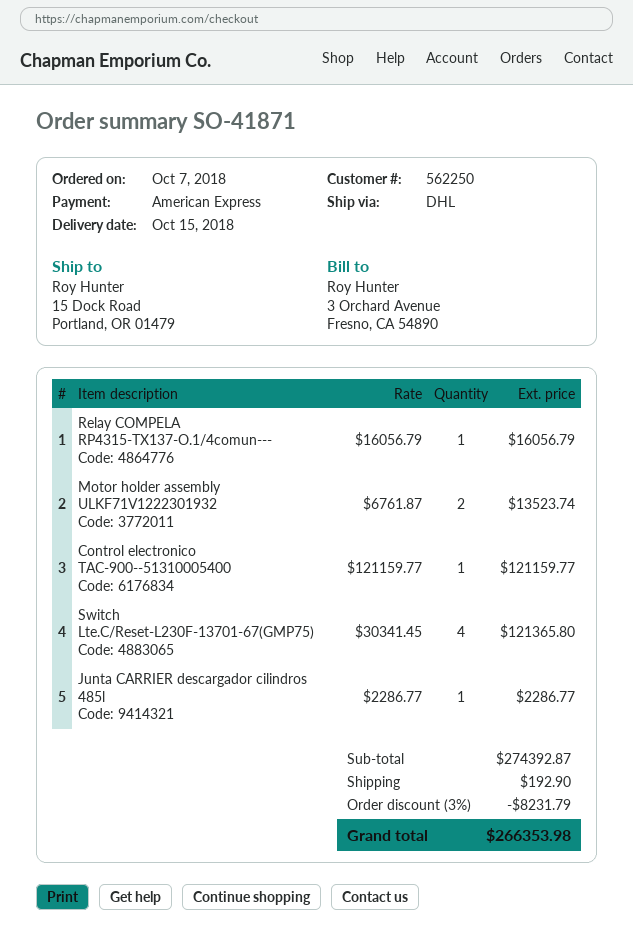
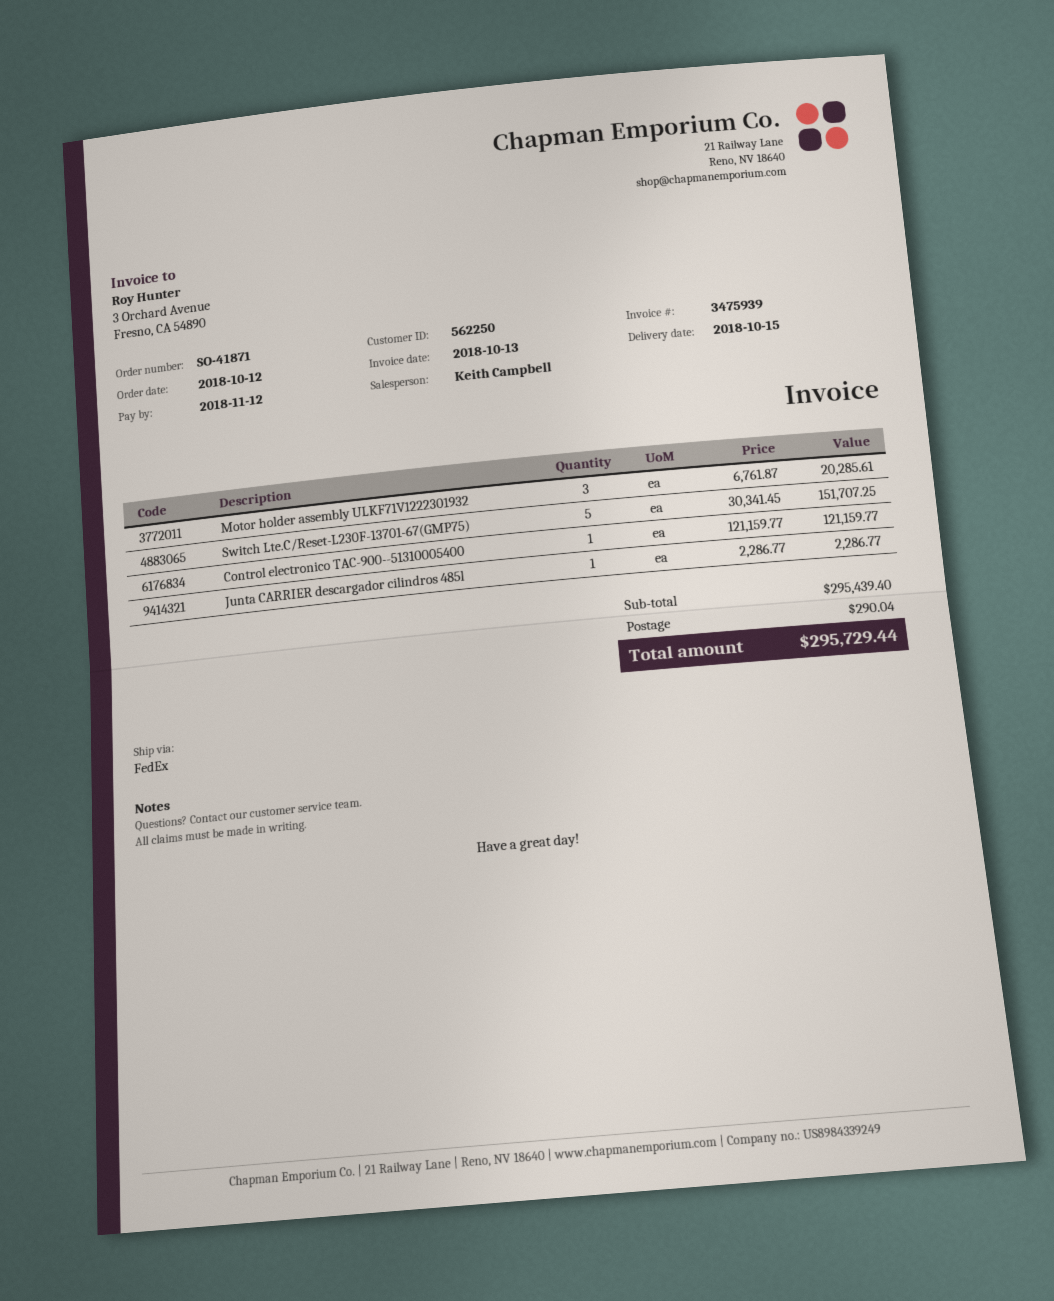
order date: 2018-10-07 -> 2018-10-12
shipping method: DHL -> FedEx
Relay COMPELA RP4315-TX137-O.1/4comun---: 1 x 16056.79 = 16056.79 -> none
Motor holder assembly ULKF71V1222301932: 2 x 6761.87 = 13523.74 -> 3 x 6761.87 = 20285.61
Switch Lte.C/Reset-L230F-13701-67(GMP75): 4 x 30341.45 = 121365.80 -> 5 x 30341.45 = 151707.25
subtotal: 274392.87 -> 295439.40
discount: 3% = 8231.79 -> none
shipping: 192.90 -> 290.04
total: 266353.98 -> 295729.44

